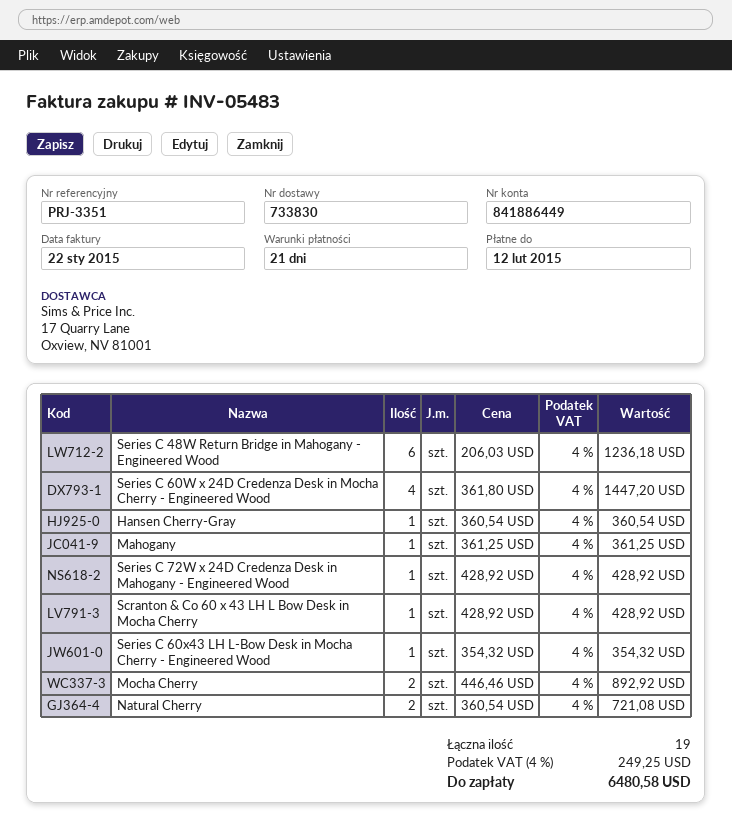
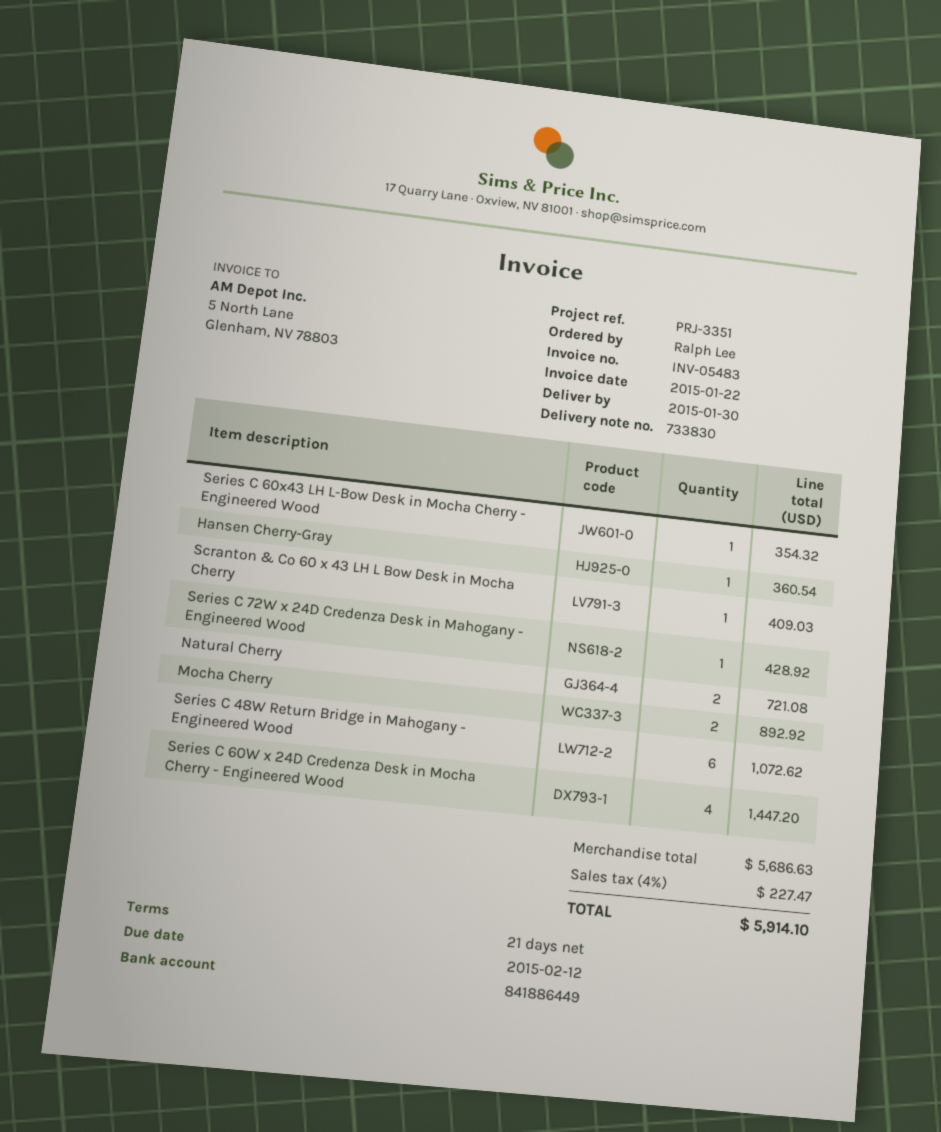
Series C 48W Return Bridge in Mahogany - Engineered Wood: 6 for 1236.18 -> 6 for 1072.62
Mahogany: 1 for 361.25 -> none
Scranton & Co 60 x 43 LH L Bow Desk in Mocha Cherry: 1 for 428.92 -> 1 for 409.03
tax: 4% = 249.25 -> 4% = 227.47
total: 6480.58 -> 5914.10

